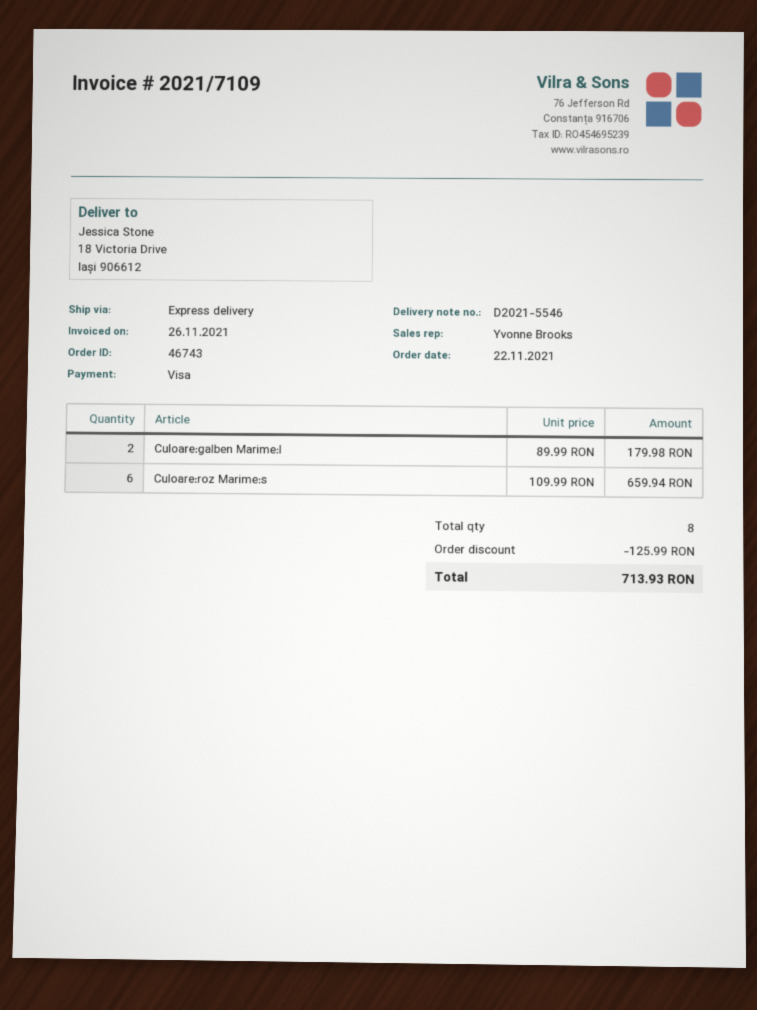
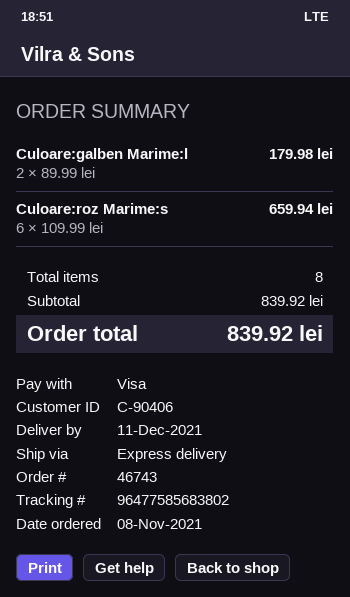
order date: 2021-11-22 -> 2021-11-08
discount: 125.99 -> none
total: 713.93 -> 839.92

